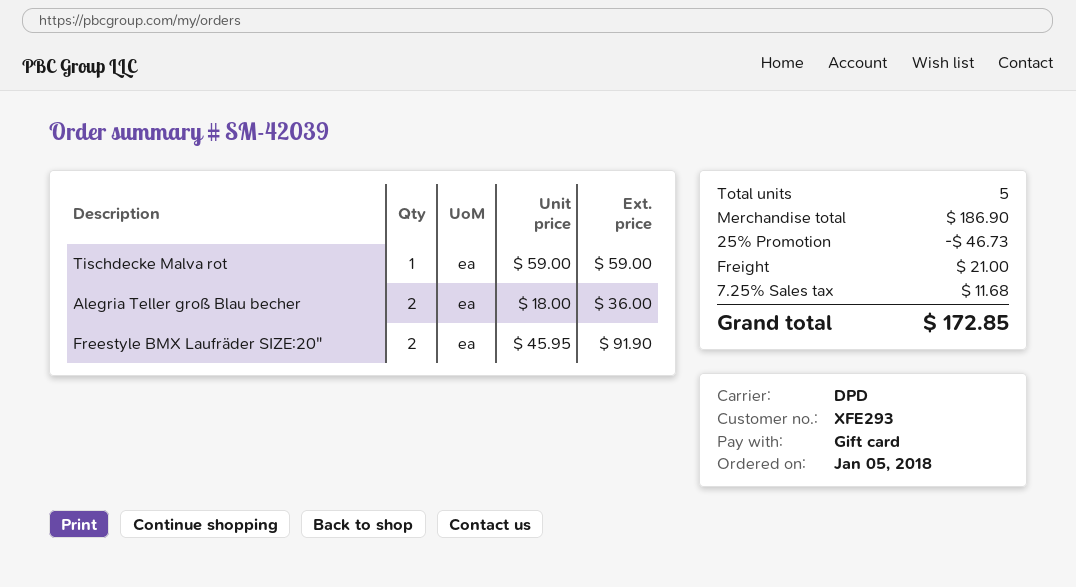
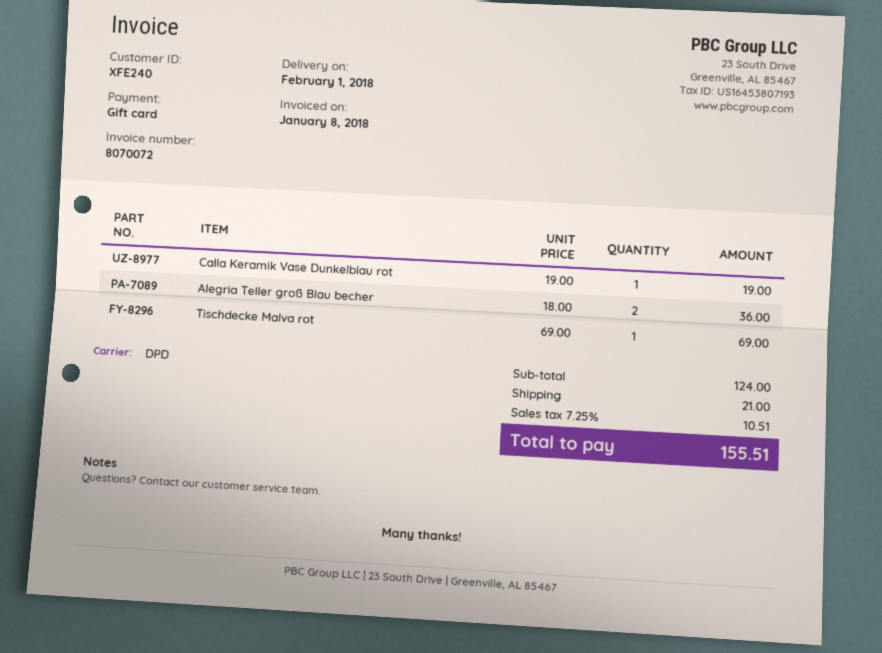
customer number: XFE293 -> XFE240
Tischdecke Malva rot: 1 x 59.00 = 59.00 -> 1 x 69.00 = 69.00
Freestyle BMX Laufräder SIZE:20": 2 x 45.95 = 91.90 -> none
Calla Keramik Vase Dunkelblau rot: none -> 1 x 19.00 = 19.00
subtotal: 186.90 -> 124.00
discount: 25% = 46.73 -> none
tax: 7.25% = 11.68 -> 7.25% = 10.51
total: 172.85 -> 155.51

